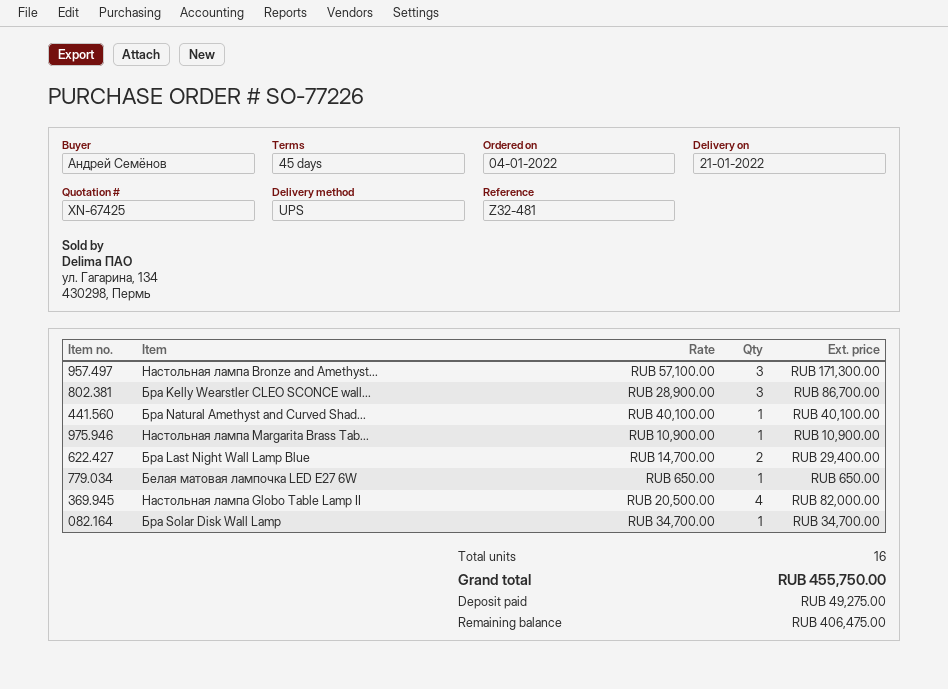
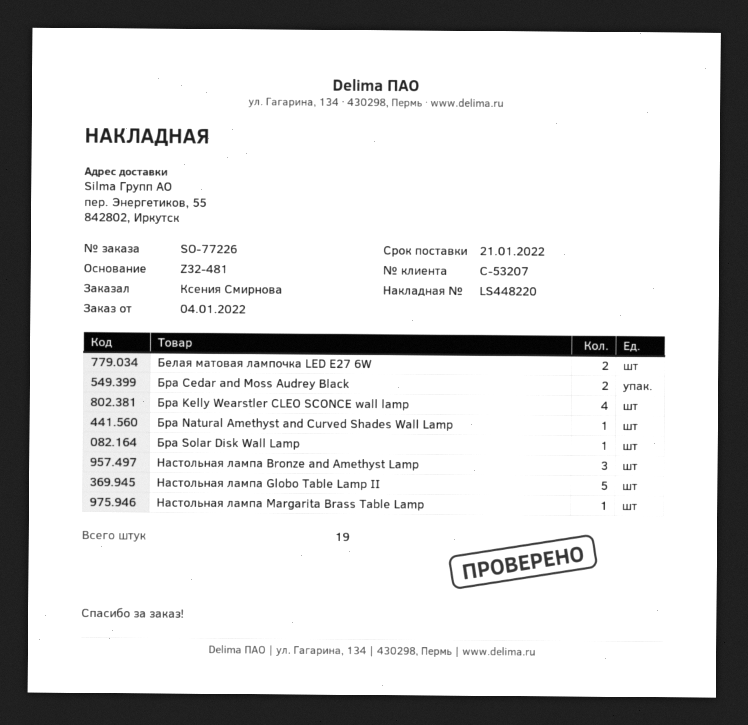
ordered by: Андрей Семёнов -> Ксения Смирнова
Бра Kelly Wearstler CLEO SCONCE wall...: 3 -> 4
Бра Last Night Wall Lamp Blue: 2 -> none
Белая матовая лампочка LED E27 6W: 1 -> 2
Настольная лампа Globo Table Lamp II: 4 -> 5
Бра Cedar and Moss Audrey Black: none -> 2
total quantity: 16 -> 19

